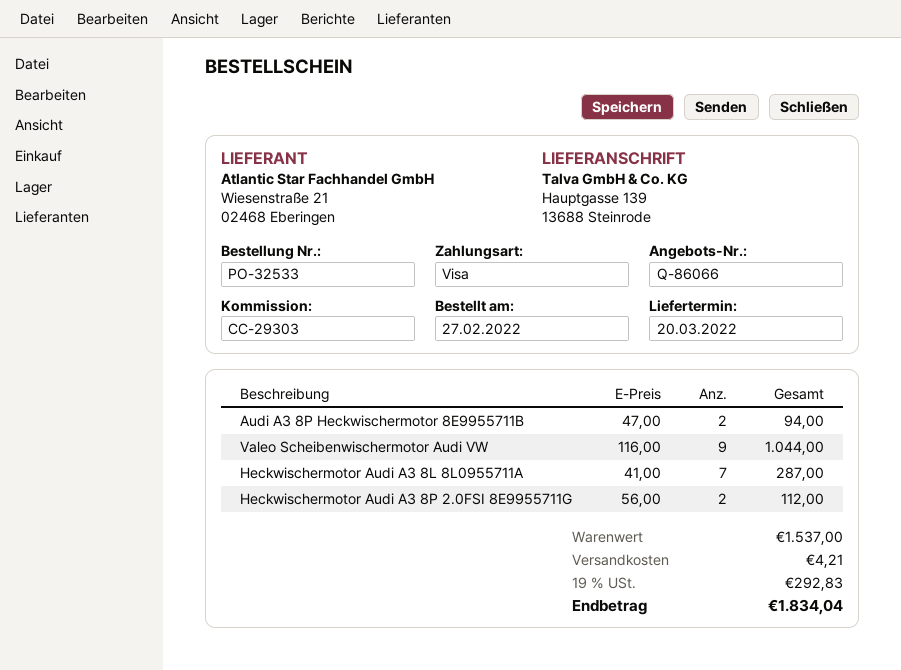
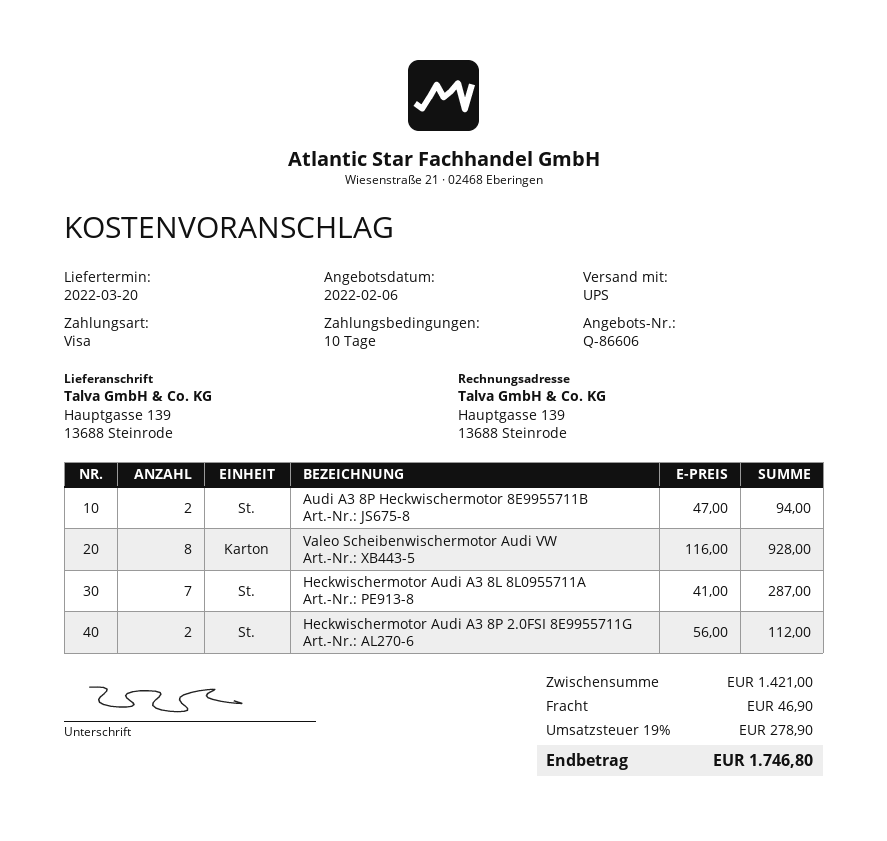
quote number: Q-86066 -> Q-86606
Valeo Scheibenwischermotor Audi VW: 9 x 116.00 = 1044.00 -> 8 x 116.00 = 928.00
subtotal: 1537.00 -> 1421.00
shipping: 4.21 -> 46.90
tax: 19% = 292.83 -> 19% = 278.90
total: 1834.04 -> 1746.80

